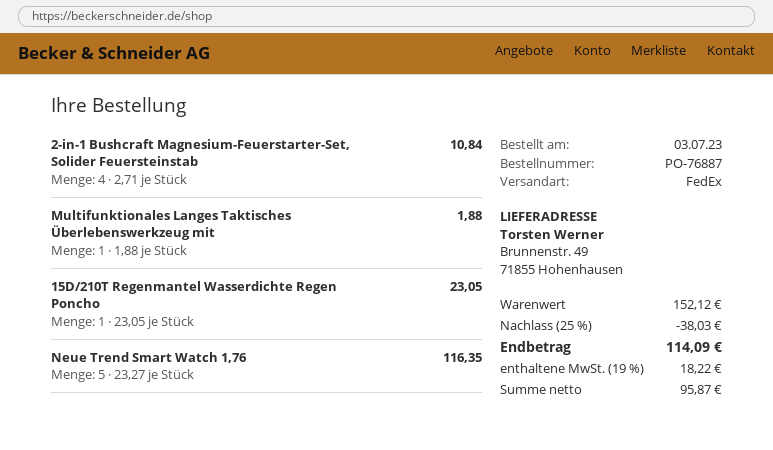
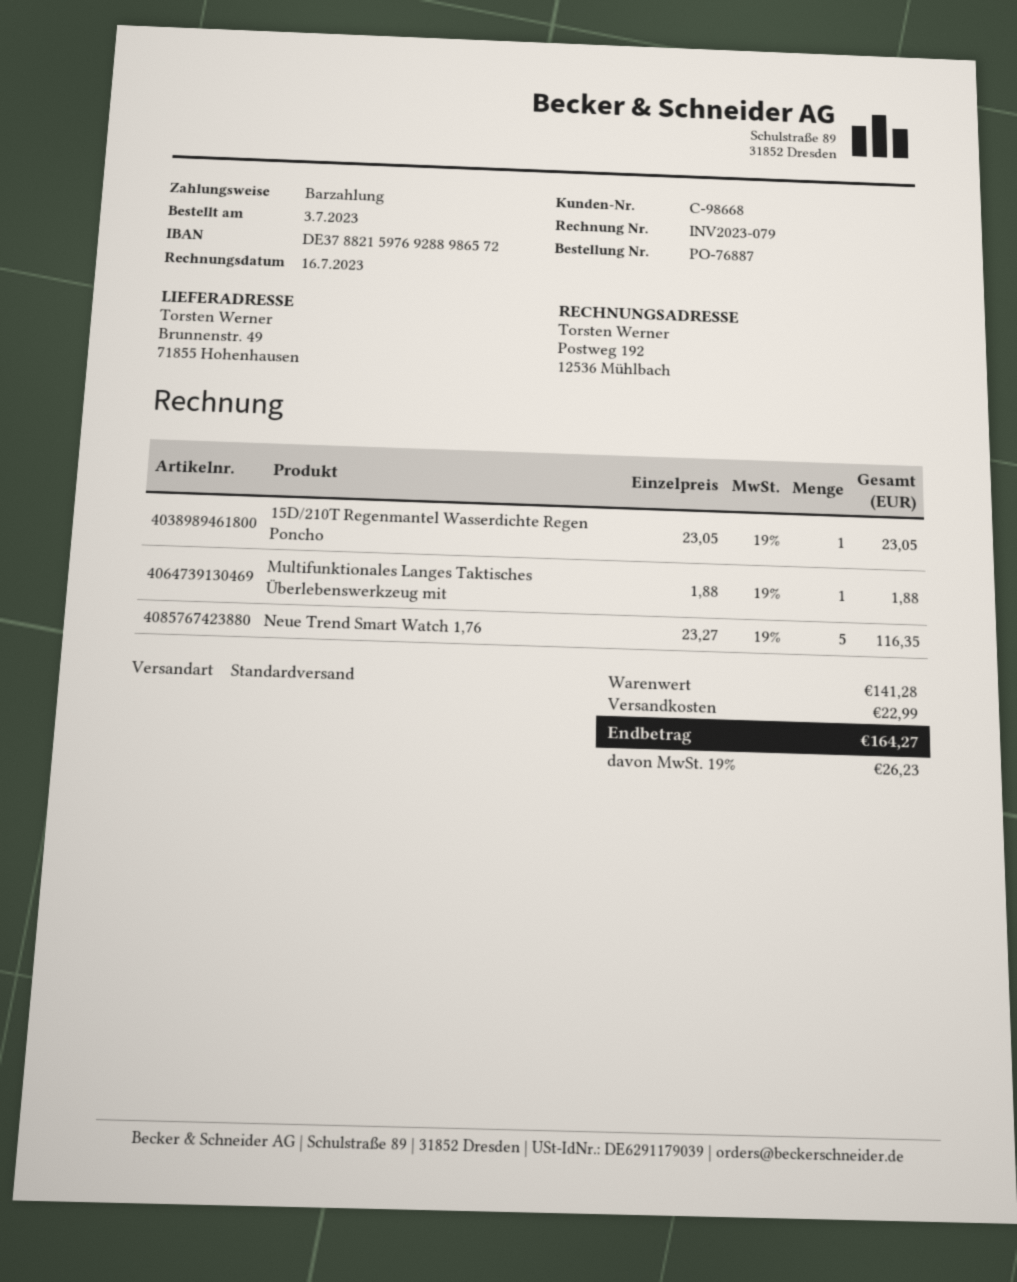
shipping method: FedEx -> standard
2-in-1 Bushcraft Magnesium-Feuerstarter-Set, Solider Feuersteinstab: 4 x 2.71 = 10.84 -> none
subtotal: 152.12 -> 141.28
discount: 25% = 38.03 -> none
shipping: none -> 22.99
tax: 19% = 18.22 -> 19% = 26.23
total: 114.09 -> 164.27

